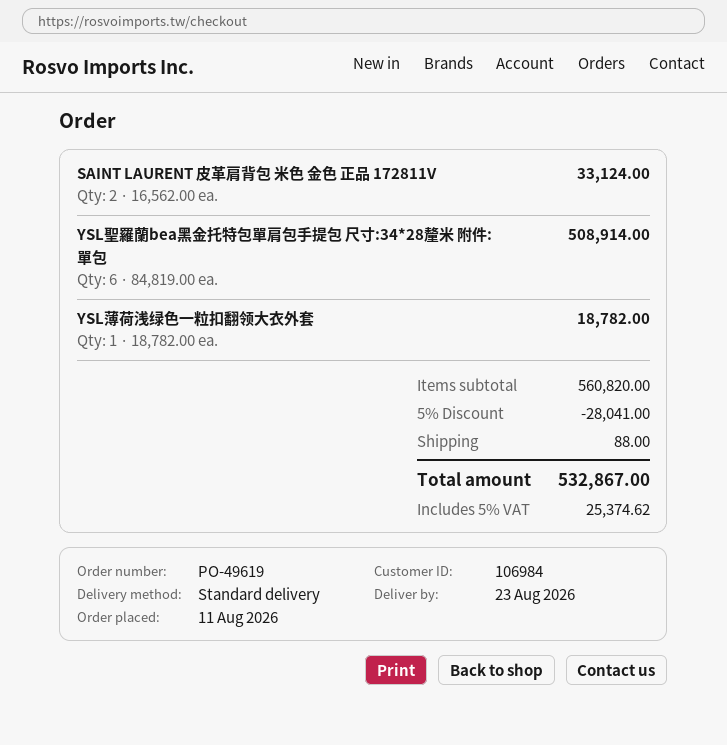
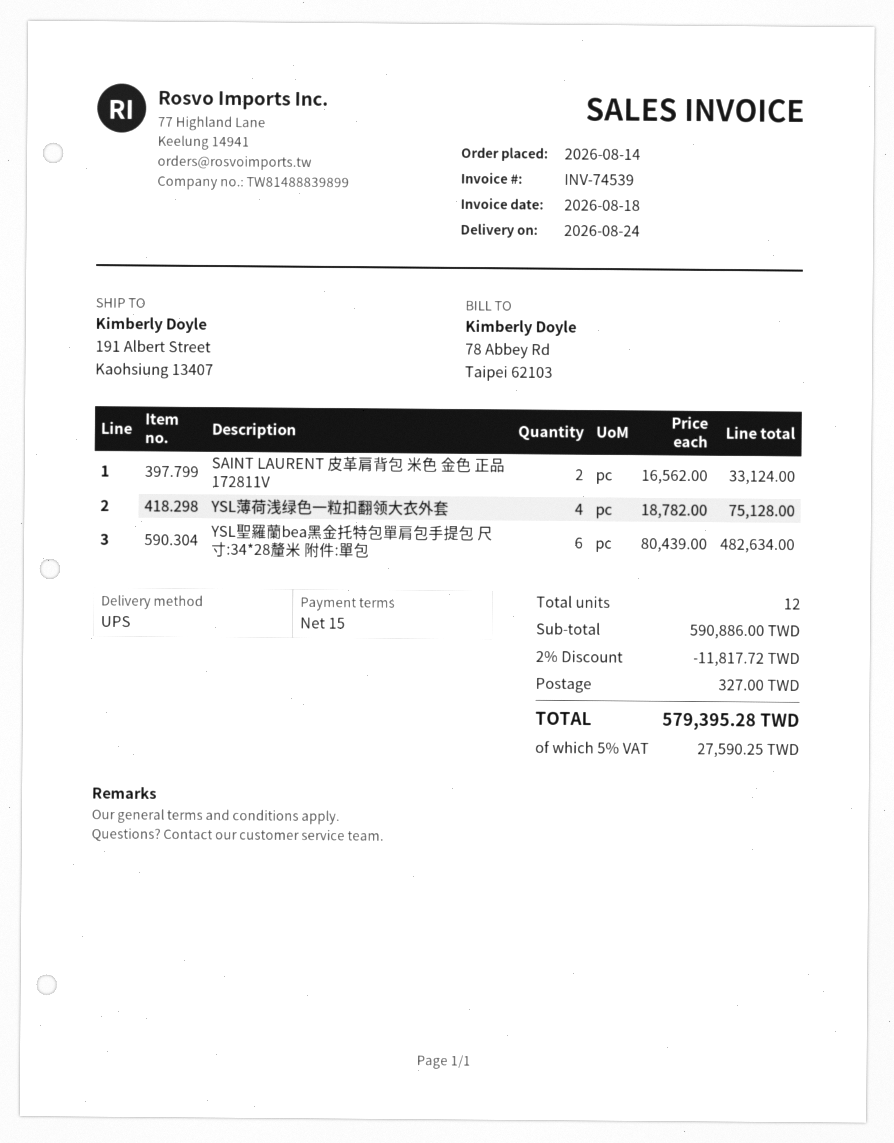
order date: 2026-08-11 -> 2026-08-14
delivery date: 2026-08-23 -> 2026-08-24
shipping method: standard -> UPS
YSL聖羅蘭bea黑金托特包單肩包手提包 尺寸:34*28釐米 附件:單包: 6 x 84819.00 = 508914.00 -> 6 x 80439.00 = 482634.00
YSL薄荷浅绿色一粒扣翻领大衣外套: 1 x 18782.00 = 18782.00 -> 4 x 18782.00 = 75128.00
subtotal: 560820.00 -> 590886.00
discount: 5% = 28041.00 -> 2% = 11817.72
shipping: 88.00 -> 327.00
tax: 5% = 25374.62 -> 5% = 27590.25
total: 532867.00 -> 579395.28

